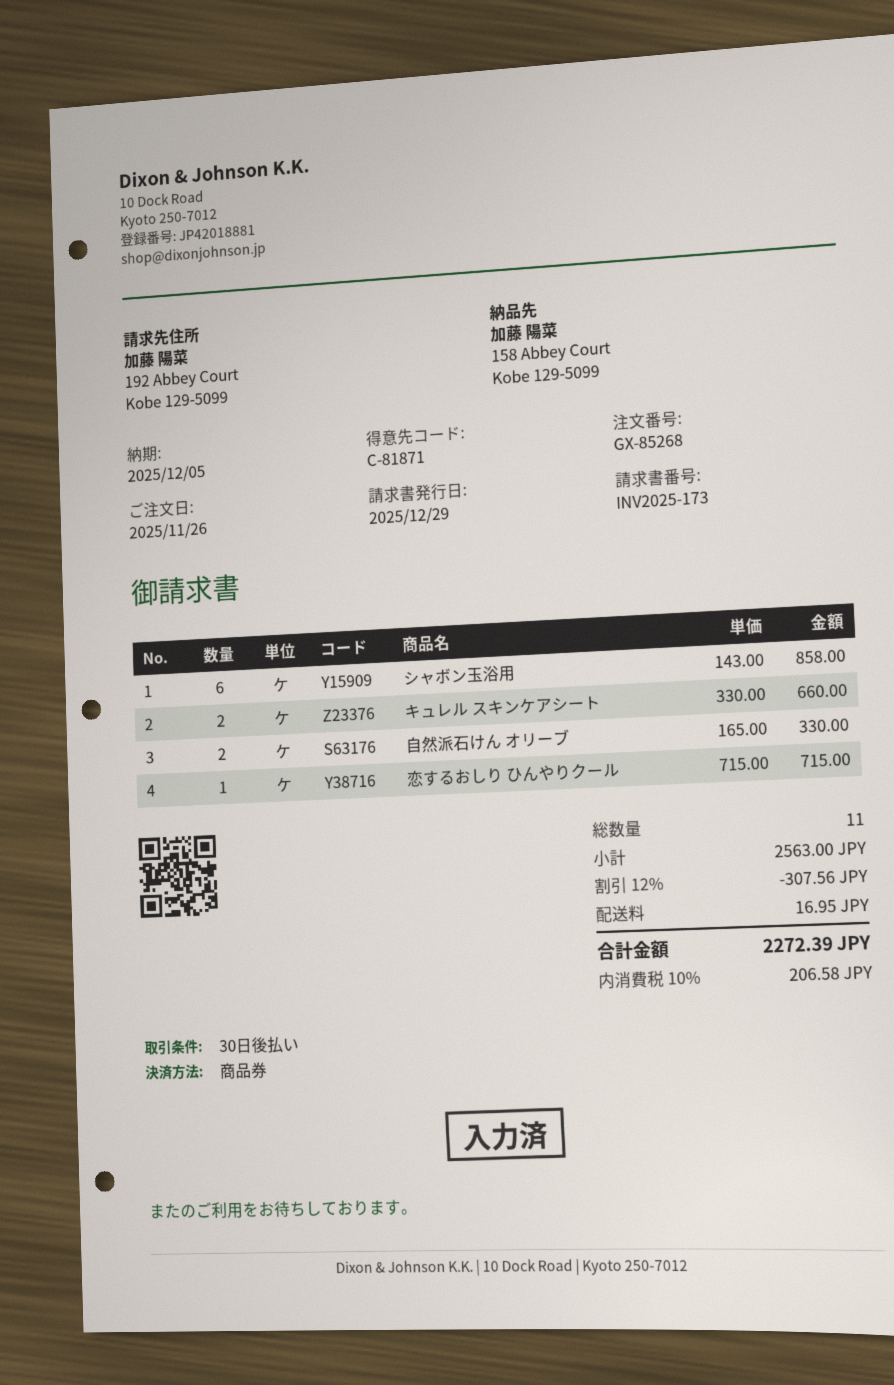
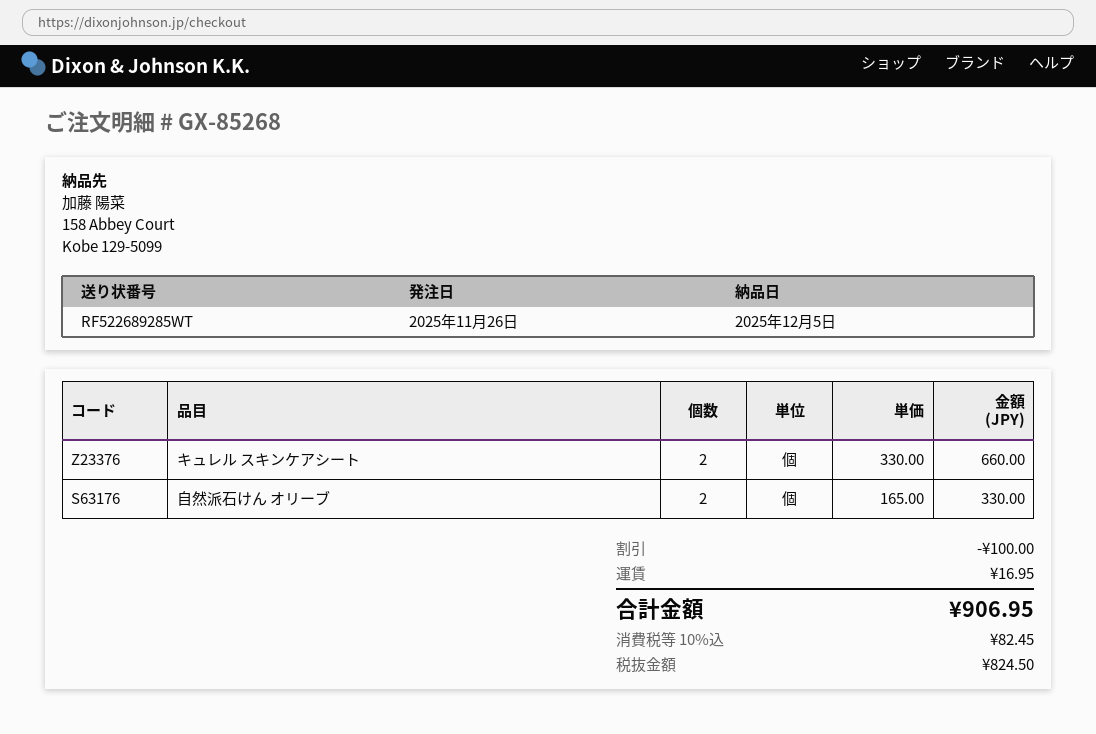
シャボン玉浴用: 6 x 143.00 = 858.00 -> none
恋するおしり ひんやりクール: 1 x 715.00 = 715.00 -> none
discount: 307.56 -> 100.00
tax: 10% = 206.58 -> 10% = 82.45
total: 2272.39 -> 906.95

